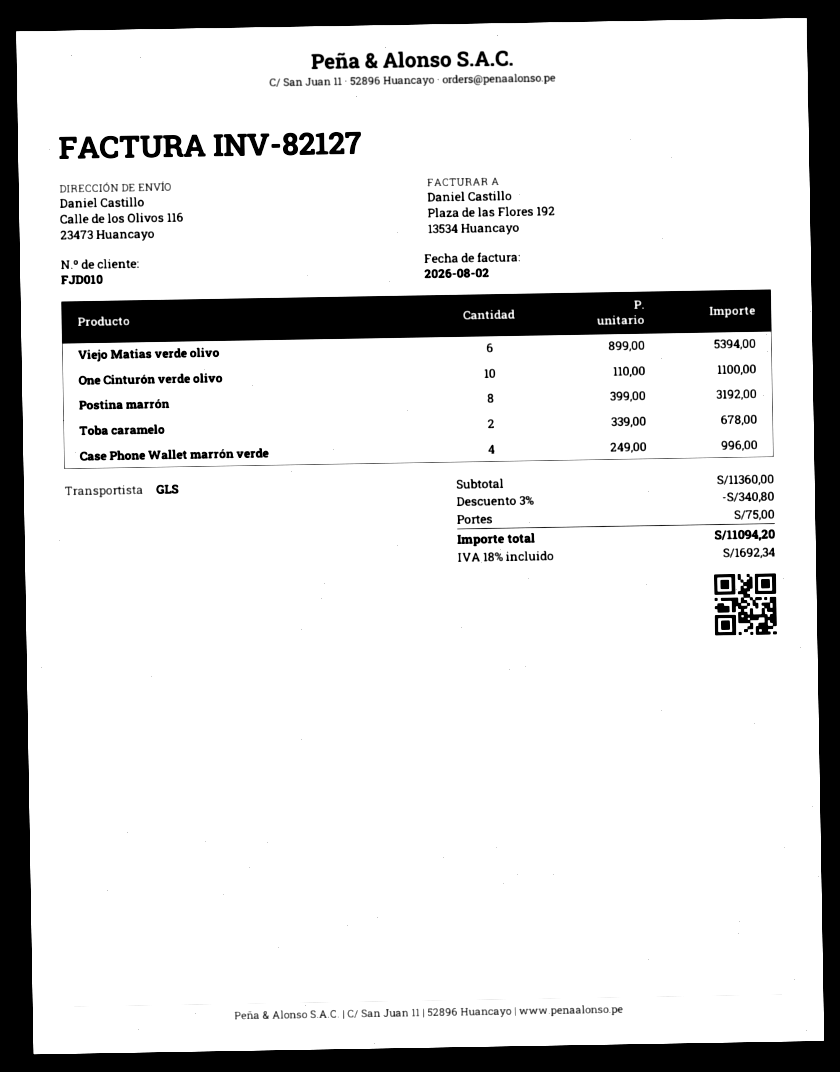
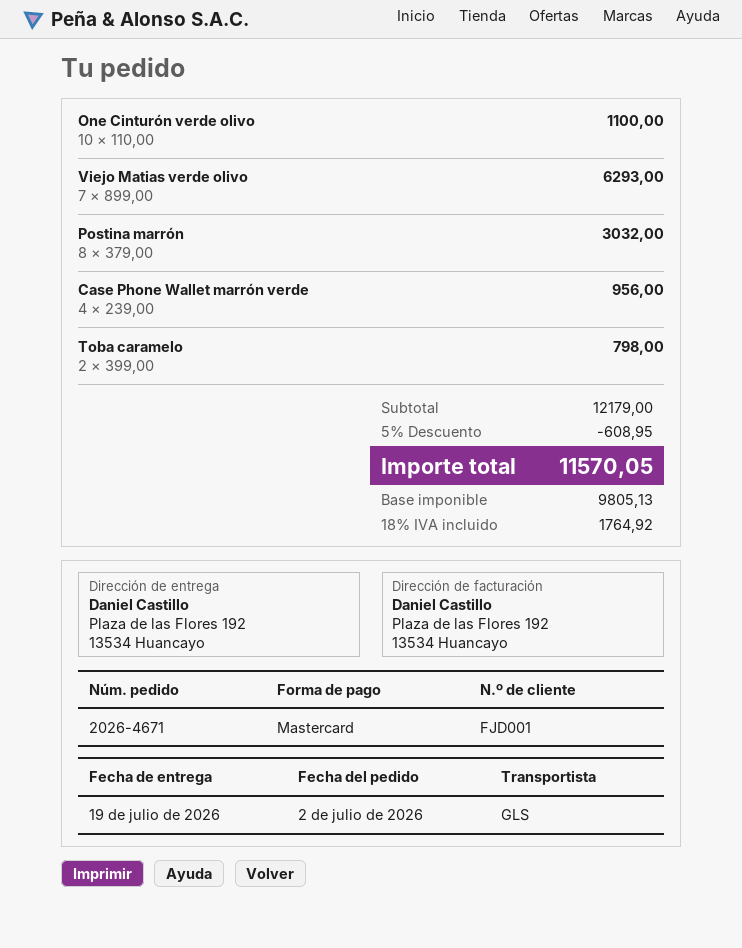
customer number: FJD010 -> FJD001
ship to: Calle de los Olivos 116, 23473 Huancayo -> Plaza de las Flores 192, 13534 Huancayo
Viejo Matias verde olivo: 6 x 899.00 = 5394.00 -> 7 x 899.00 = 6293.00
Postina marrón: 8 x 399.00 = 3192.00 -> 8 x 379.00 = 3032.00
Toba caramelo: 2 x 339.00 = 678.00 -> 2 x 399.00 = 798.00
Case Phone Wallet marrón verde: 4 x 249.00 = 996.00 -> 4 x 239.00 = 956.00
subtotal: 11360.00 -> 12179.00
discount: 3% = 340.80 -> 5% = 608.95
shipping: 75.00 -> none
tax: 18% = 1692.34 -> 18% = 1764.92
total: 11094.20 -> 11570.05

